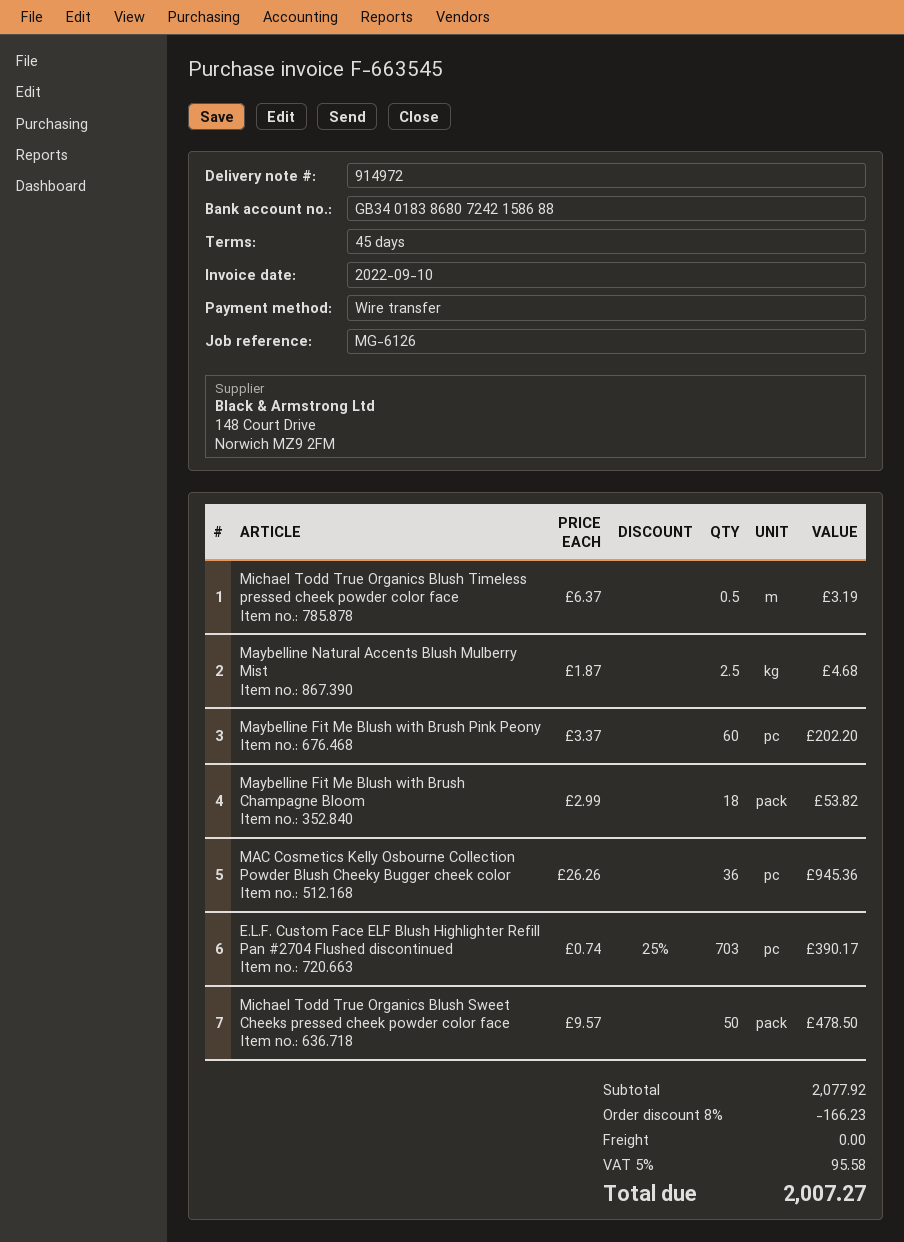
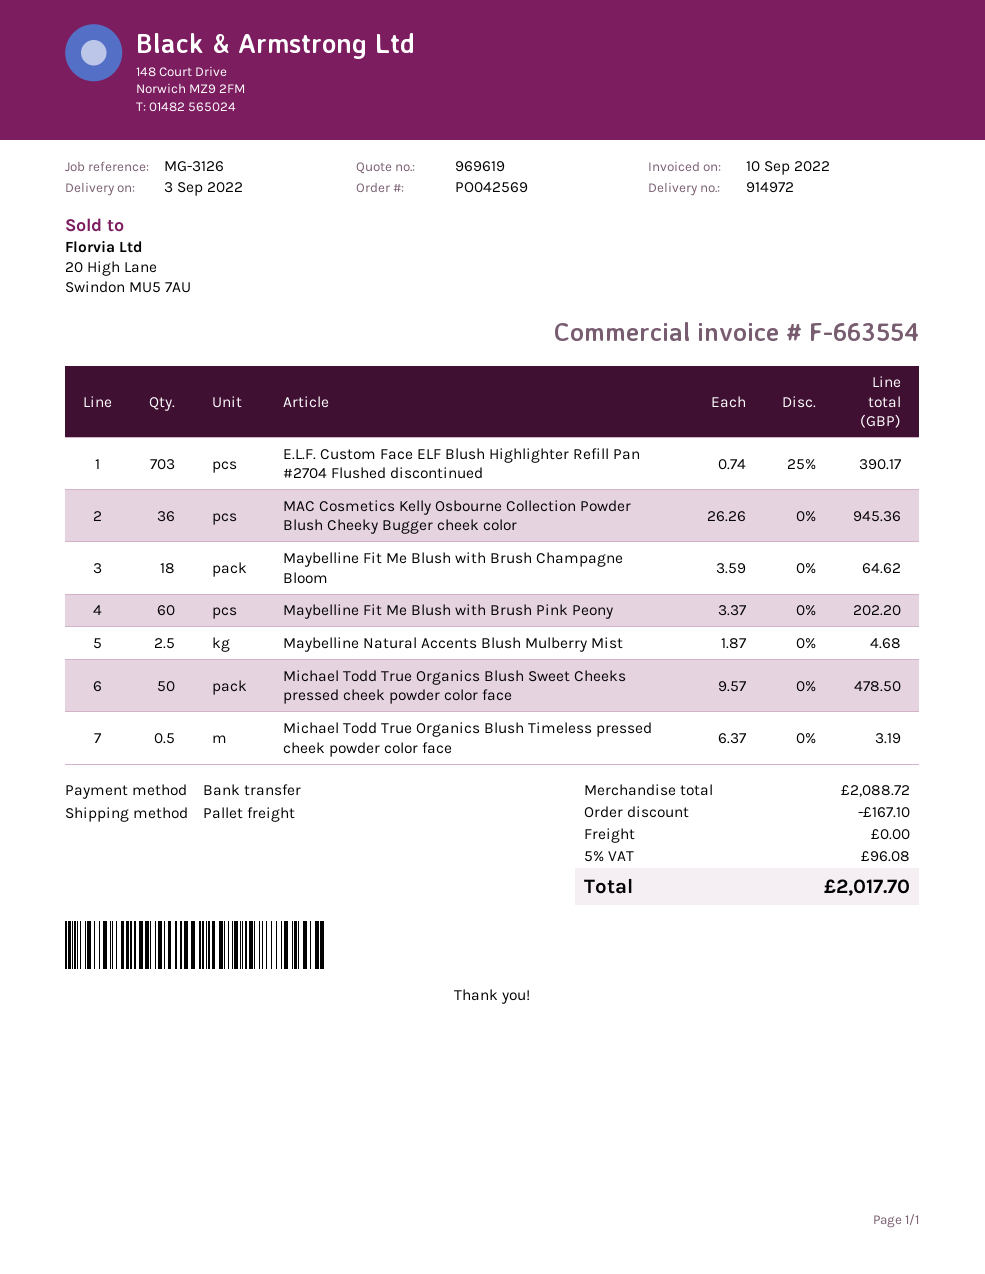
invoice number: F-663545 -> F-663554
reference: MG-6126 -> MG-3126
Maybelline Fit Me Blush with Brush Champagne Bloom: 18 x 2.99 = 53.82 -> 18 x 3.59 = 64.62
subtotal: 2077.92 -> 2088.72
discount: 166.23 -> 167.10
tax: 5% = 95.58 -> 5% = 96.08
total: 2007.27 -> 2017.70

